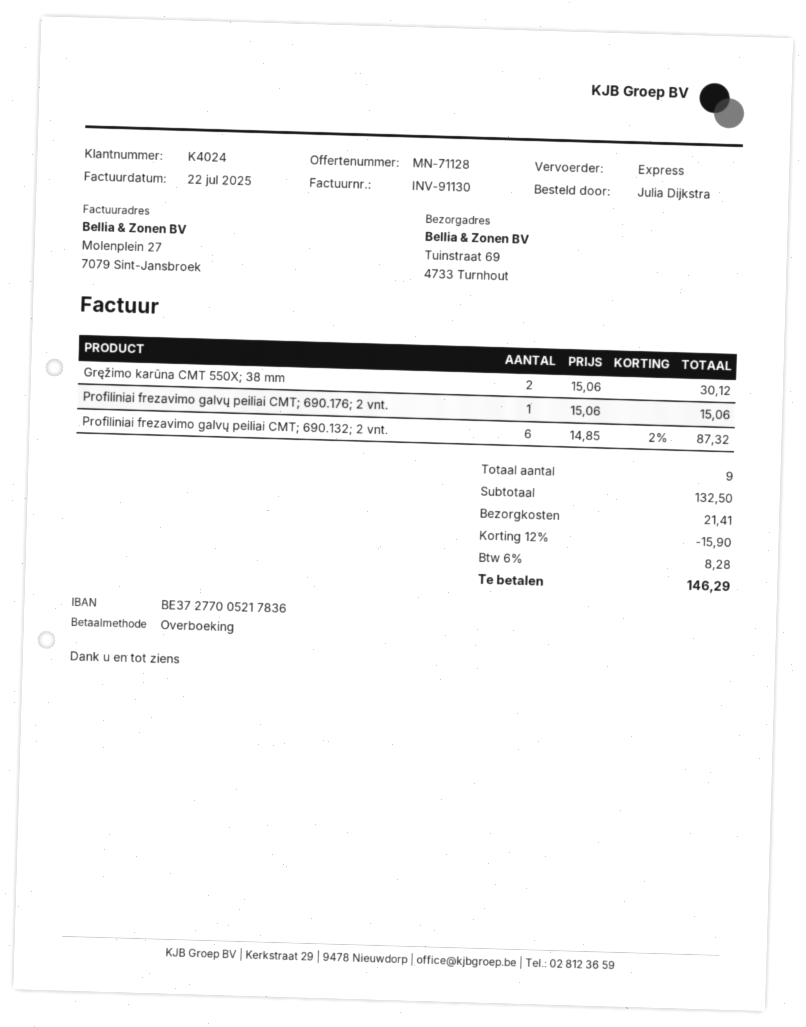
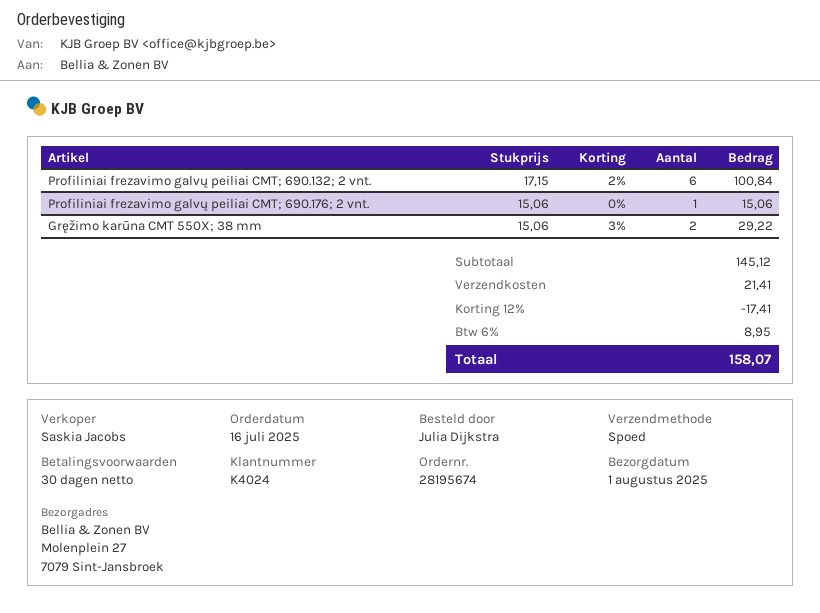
ship to: Tuinstraat 69, 4733 Turnhout -> Molenplein 27, 7079 Sint-Jansbroek
Gręžimo karūna CMT 550X; 38 mm: 2 x 15.06 = 30.12 -> 2 x 15.06 - 3% = 29.22
Profiliniai frezavimo galvų peiliai CMT; 690.132; 2 vnt.: 6 x 14.85 - 2% = 87.32 -> 6 x 17.15 - 2% = 100.84
subtotal: 132.50 -> 145.12
discount: 12% = 15.90 -> 12% = 17.41
tax: 6% = 8.28 -> 6% = 8.95
total: 146.29 -> 158.07

